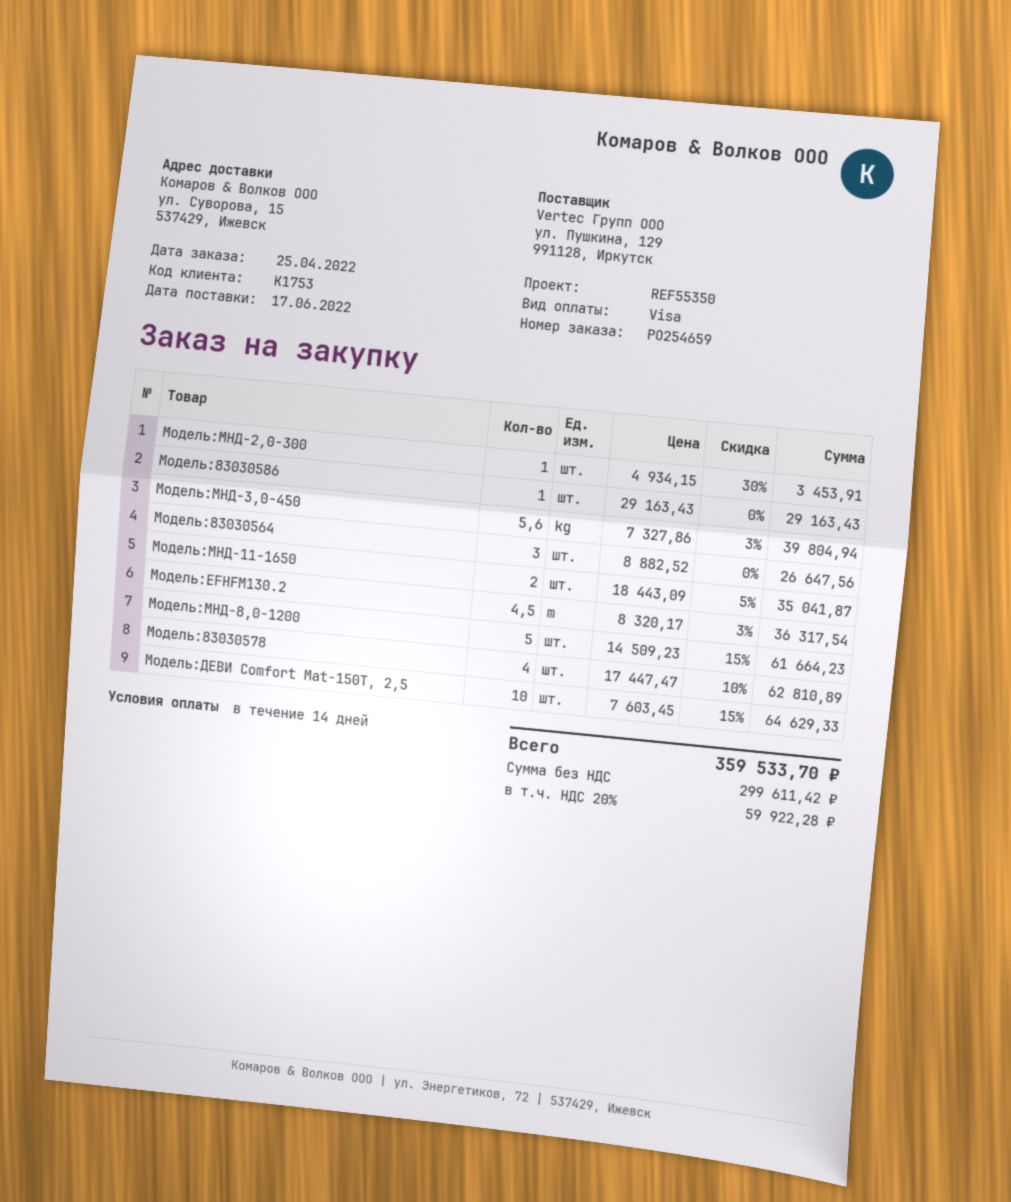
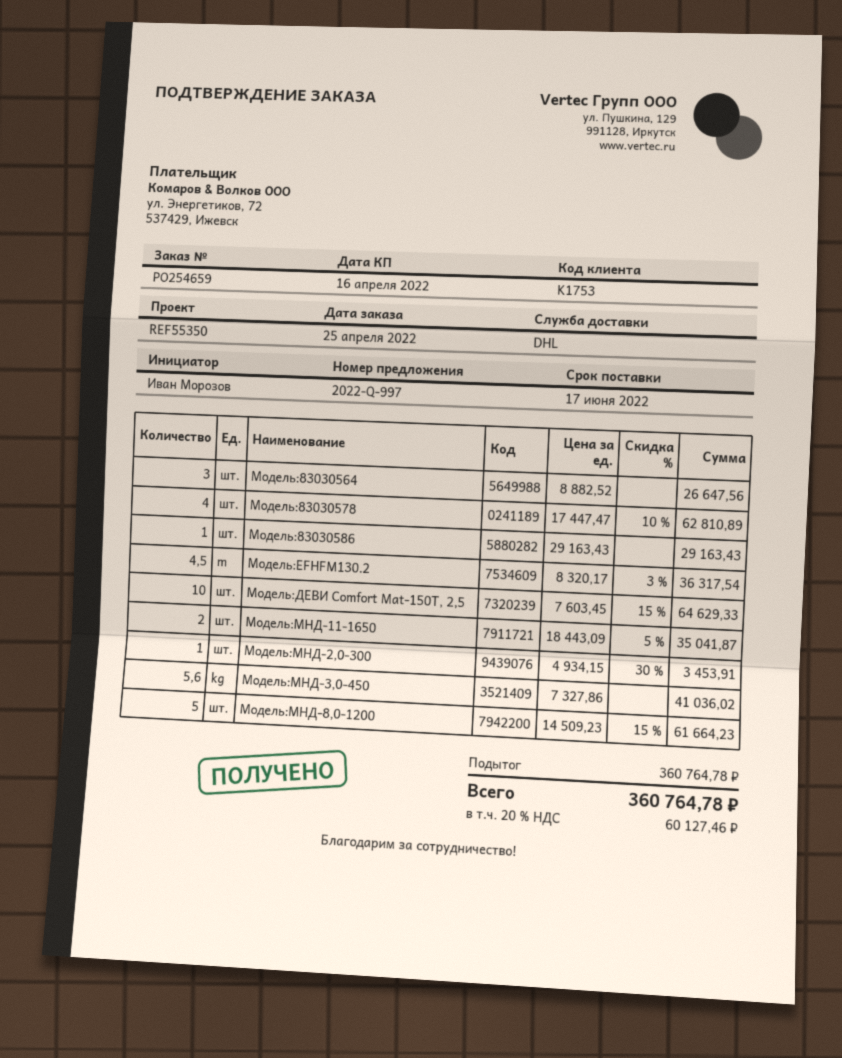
Модель:МНД-3,0-450: 5.6 x 7327.86 - 3% = 39804.94 -> 5.6 x 7327.86 = 41036.02
tax: 20% = 59922.28 -> 20% = 60127.46
total: 359533.70 -> 360764.78

